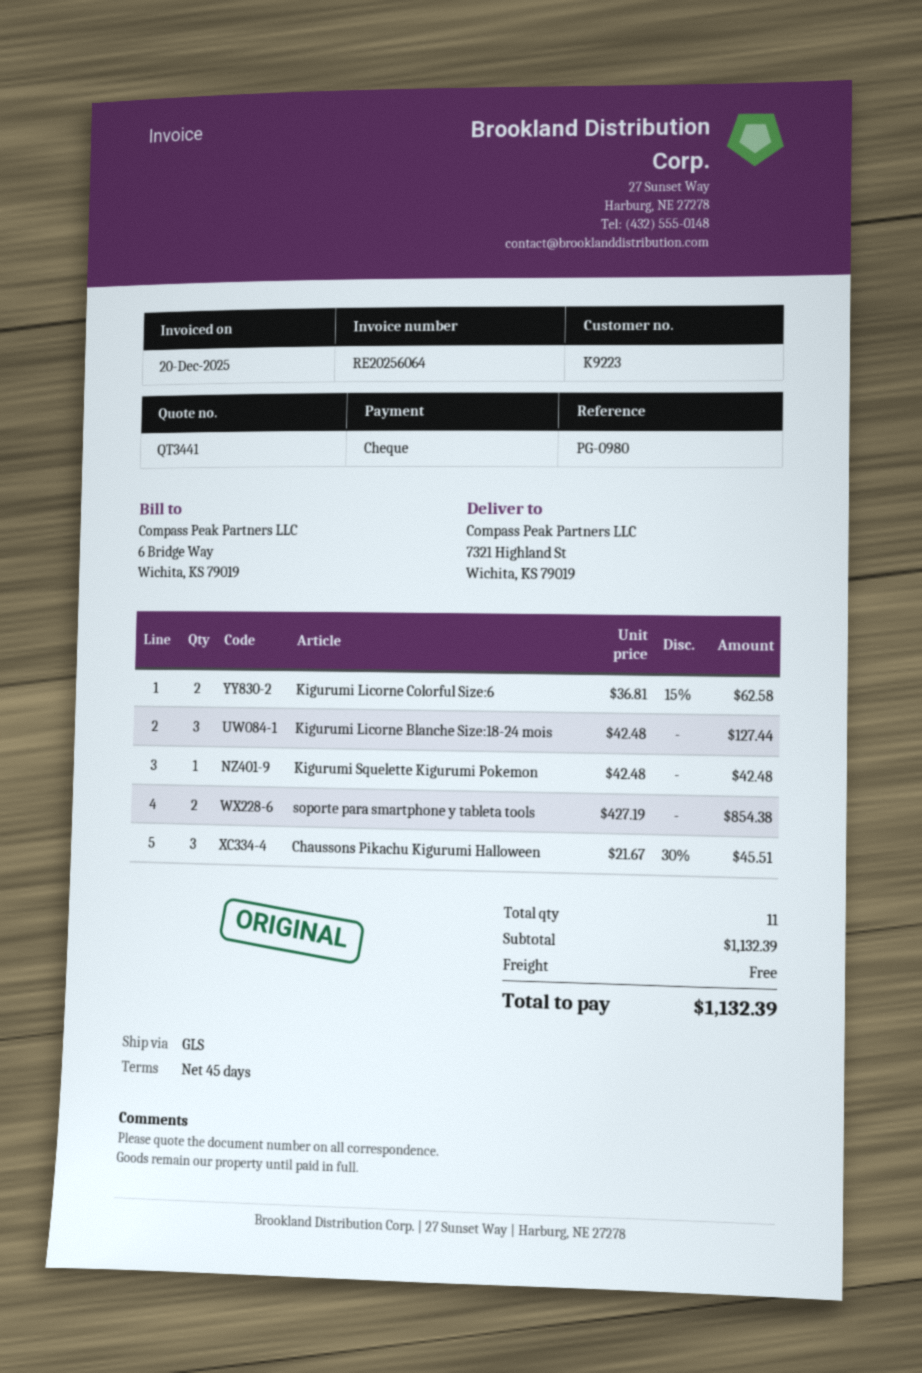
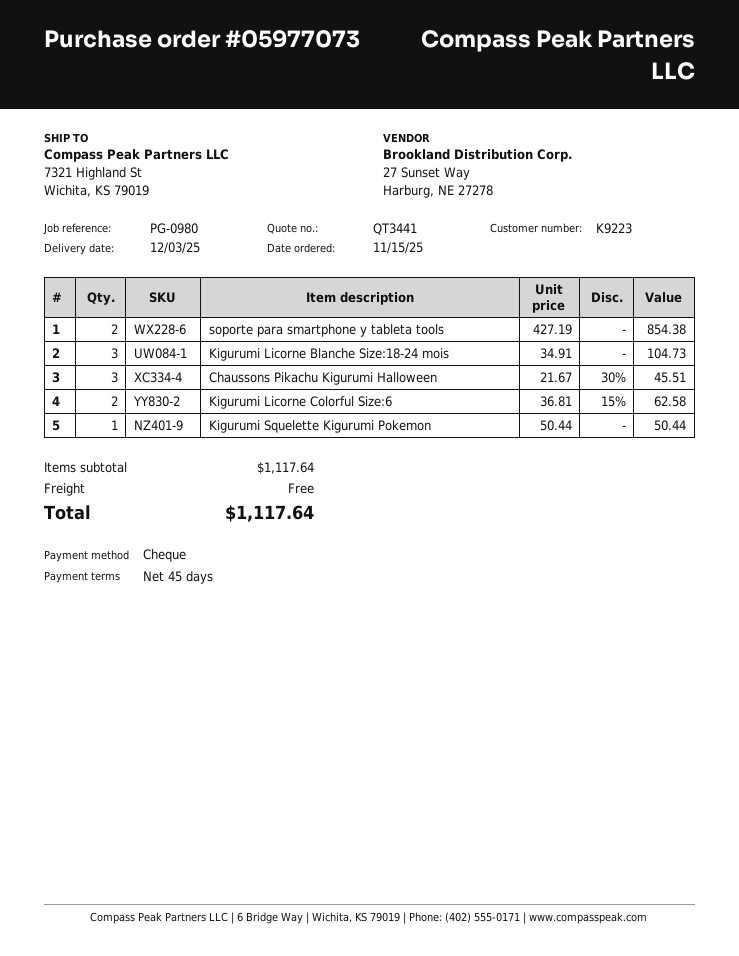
Kigurumi Licorne Blanche Size:18-24 mois: 3 x 42.48 = 127.44 -> 3 x 34.91 = 104.73
Kigurumi Squelette Kigurumi Pokemon: 1 x 42.48 = 42.48 -> 1 x 50.44 = 50.44
subtotal: 1132.39 -> 1117.64
total: 1132.39 -> 1117.64

